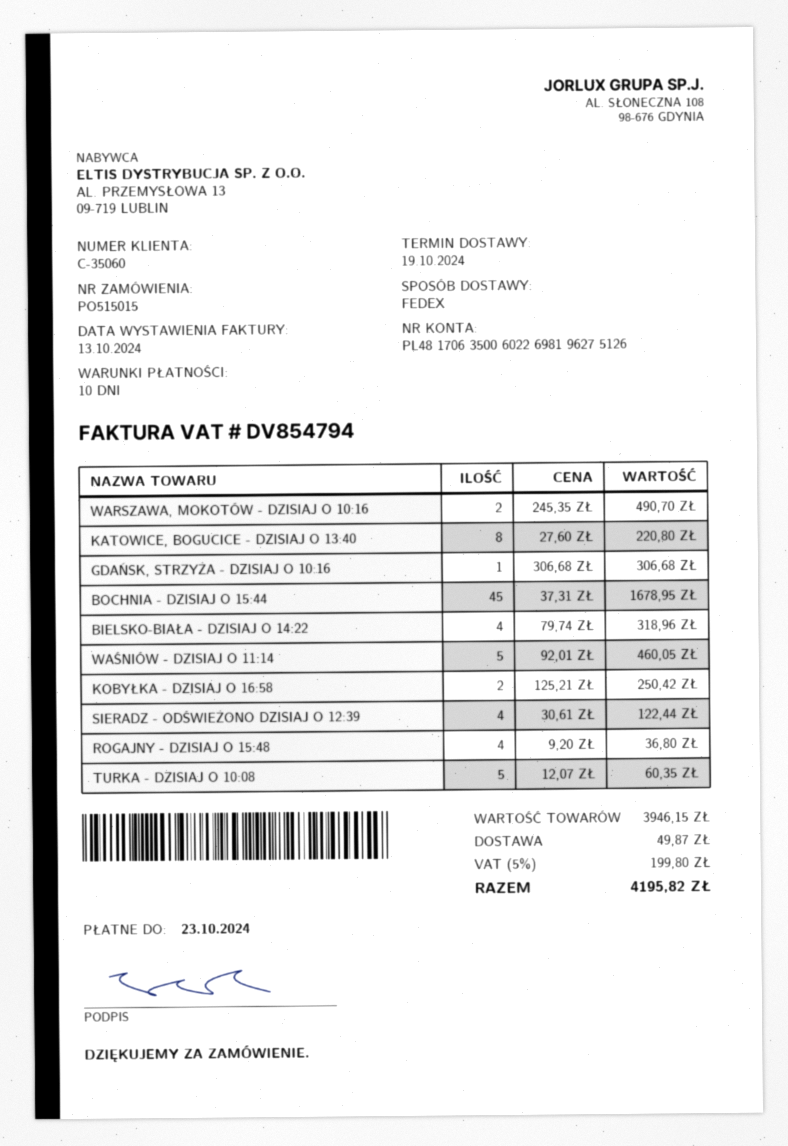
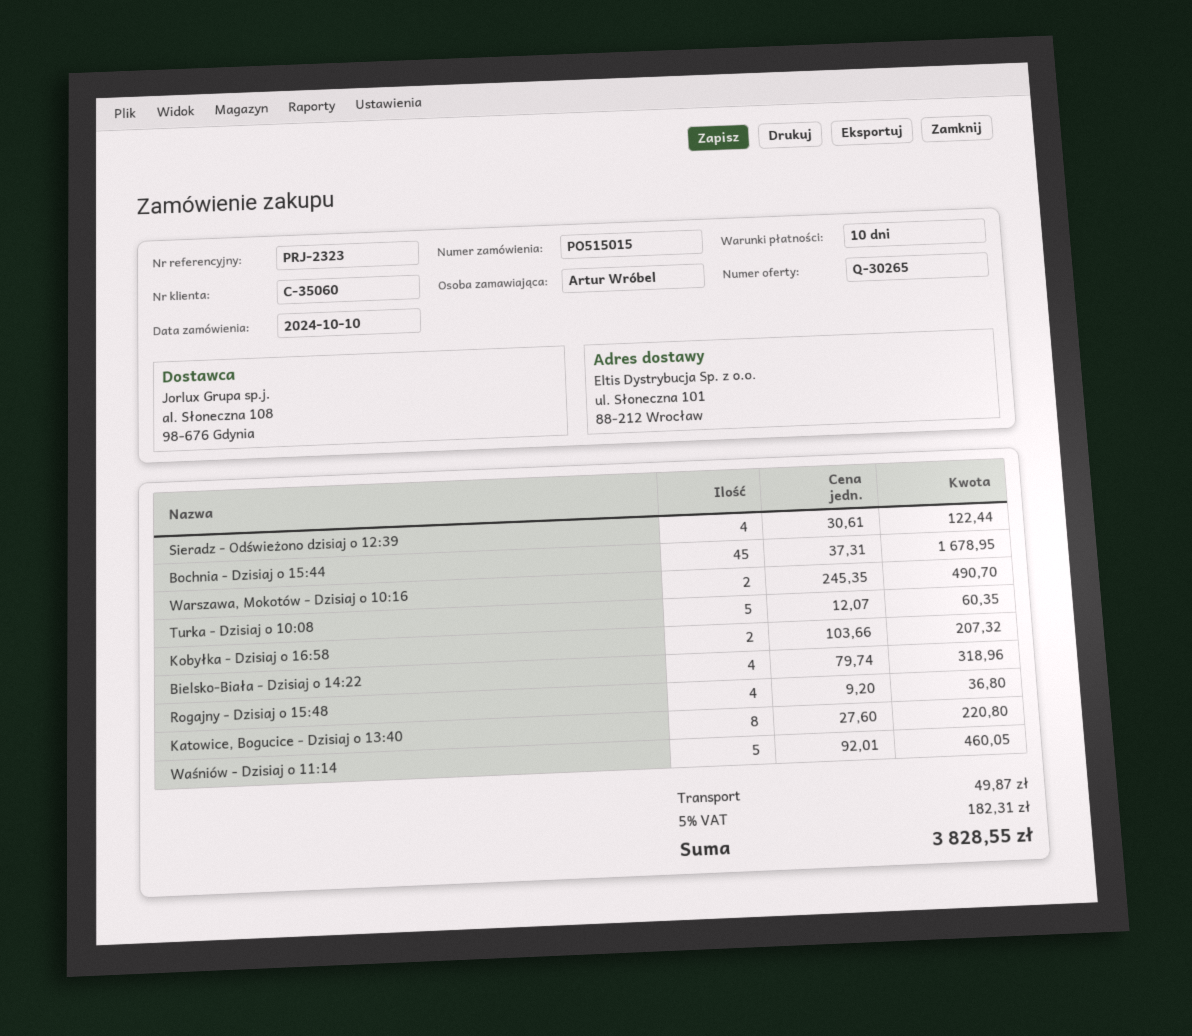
GDAŃSK, STRZYŻA - DZISIAJ O 10:16: 1 x 306.68 = 306.68 -> none
KOBYŁKA - DZISIAJ O 16:58: 2 x 125.21 = 250.42 -> 2 x 103.66 = 207.32
tax: 5% = 199.80 -> 5% = 182.31
total: 4195.82 -> 3828.55

